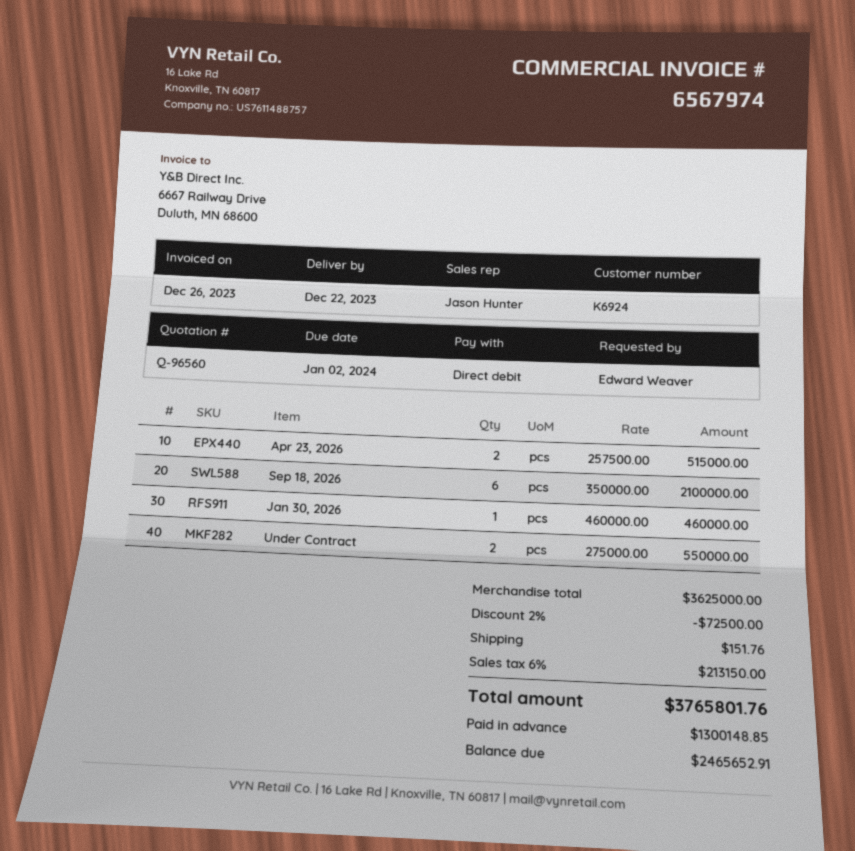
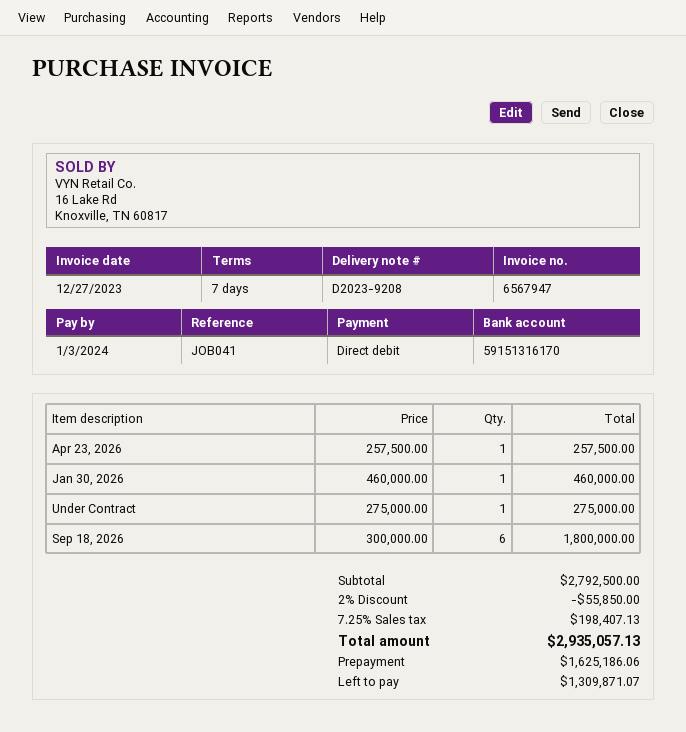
invoice number: 6567974 -> 6567947
invoice date: 2023-12-26 -> 2023-12-27
due date: 2024-01-02 -> 2024-01-03
Apr 23, 2026: 2 x 257500.00 = 515000.00 -> 1 x 257500.00 = 257500.00
Sep 18, 2026: 6 x 350000.00 = 2100000.00 -> 6 x 300000.00 = 1800000.00
Under Contract: 2 x 275000.00 = 550000.00 -> 1 x 275000.00 = 275000.00
subtotal: 3625000.00 -> 2792500.00
discount: 2% = 72500.00 -> 2% = 55850.00
shipping: 151.76 -> none
tax: 6% = 213150.00 -> 7.25% = 198407.13
total: 3765801.76 -> 2935057.13
deposit: 1300148.85 -> 1625186.06
balance: 2465652.91 -> 1309871.07

